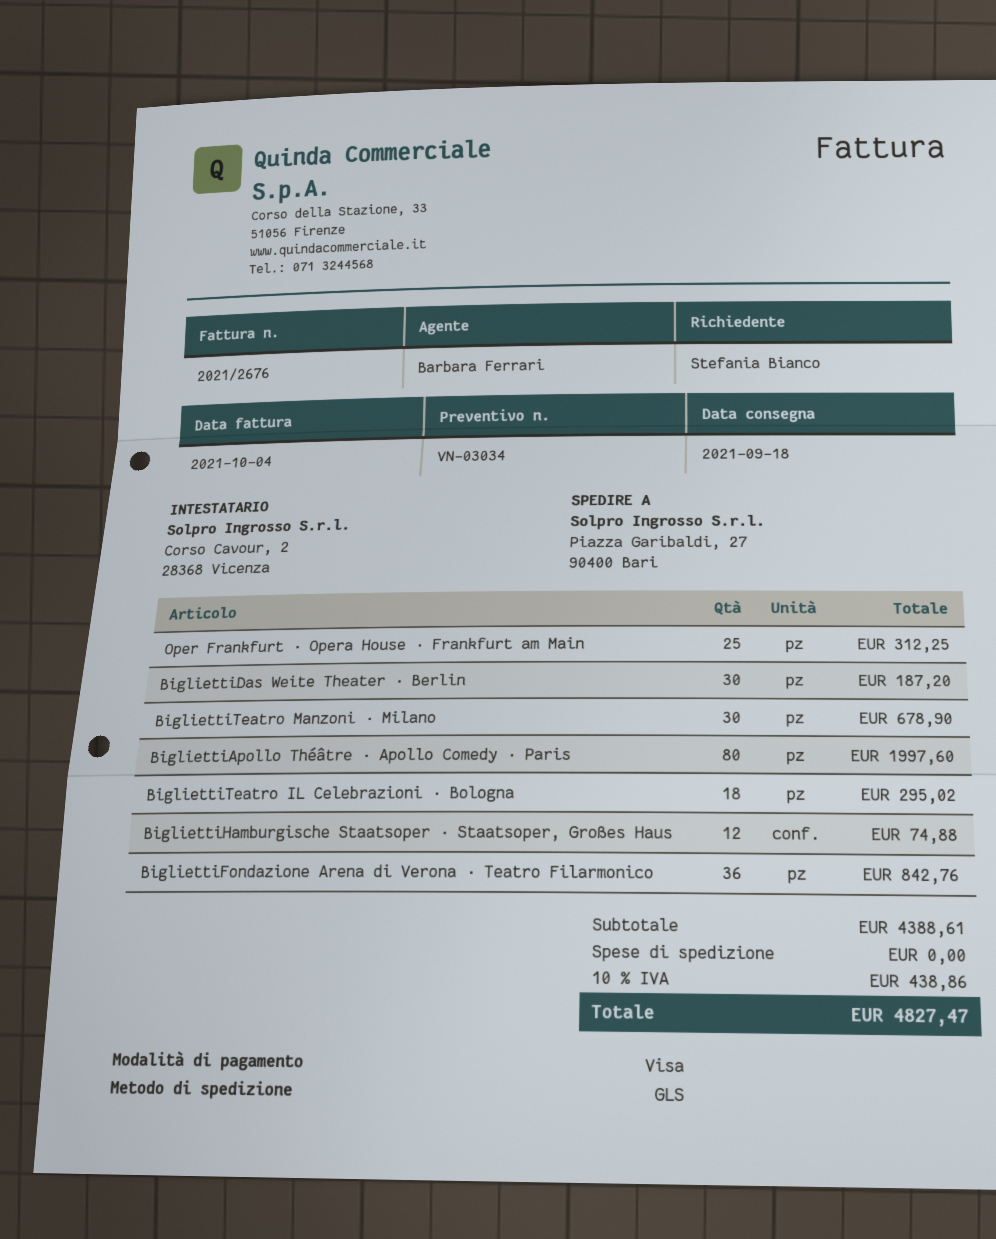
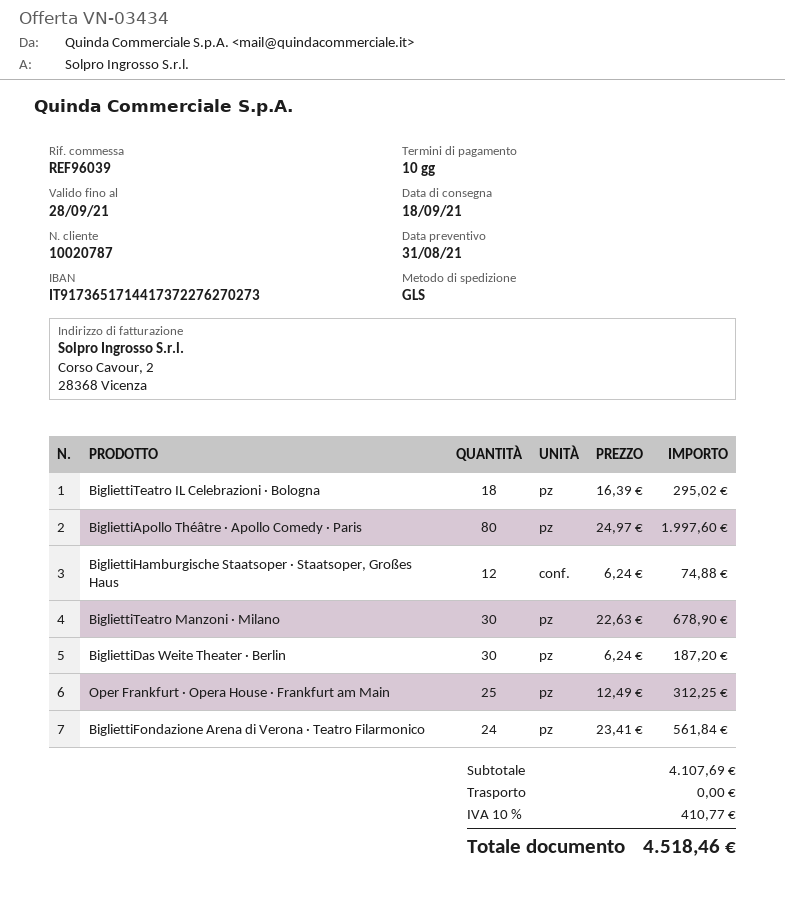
quote number: VN-03034 -> VN-03434
BigliettiFondazione Arena di Verona · Teatro Filarmonico: 36 for 842.76 -> 24 for 561.84
subtotal: 4388.61 -> 4107.69
tax: 10% = 438.86 -> 10% = 410.77
total: 4827.47 -> 4518.46

